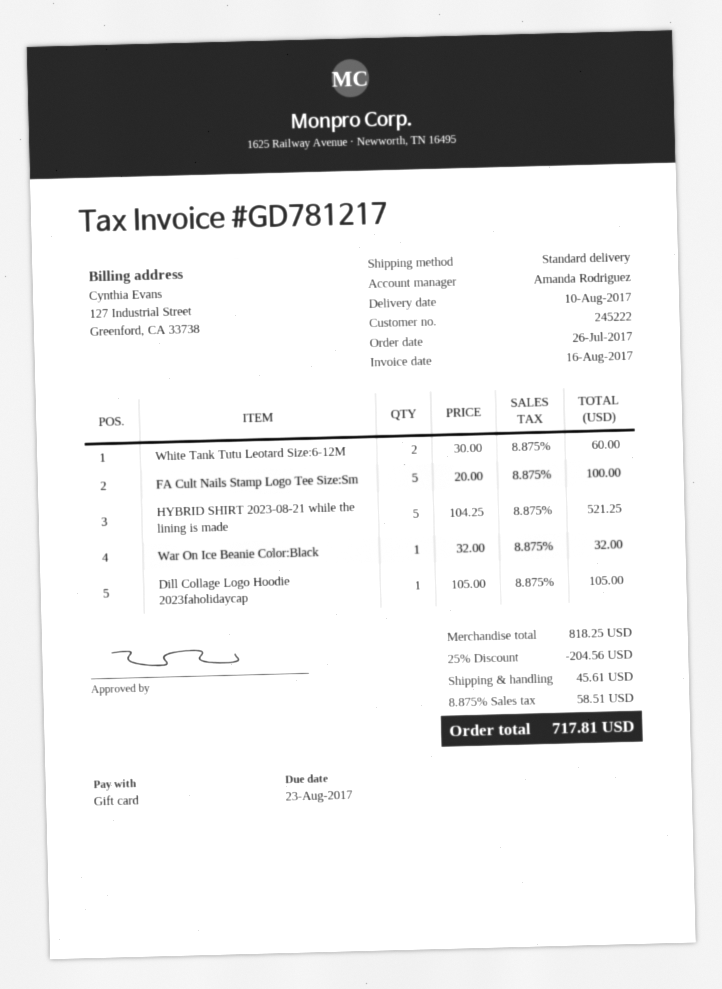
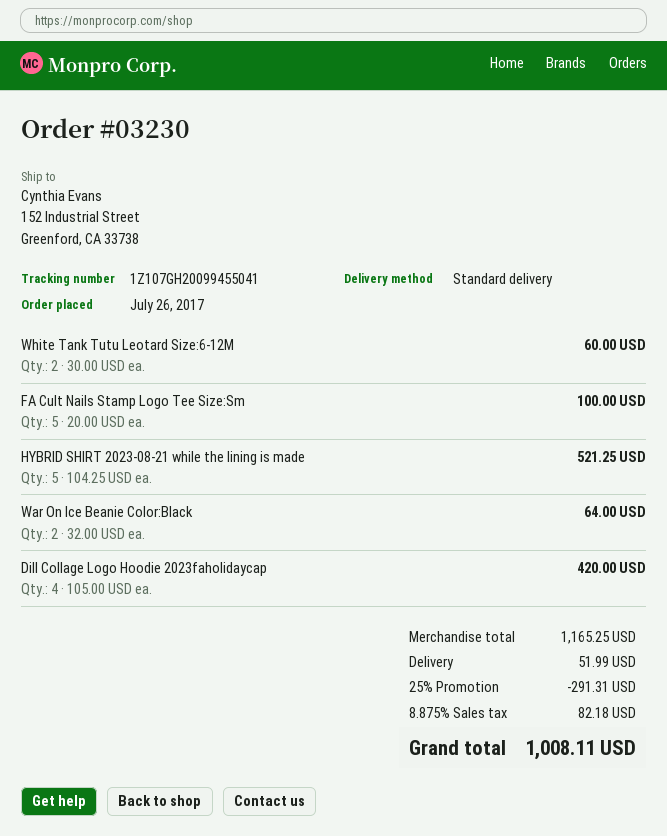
War On Ice Beanie Color:Black: 1 x 32.00 = 32.00 -> 2 x 32.00 = 64.00
Dill Collage Logo Hoodie 2023faholidaycap: 1 x 105.00 = 105.00 -> 4 x 105.00 = 420.00
subtotal: 818.25 -> 1165.25
discount: 25% = 204.56 -> 25% = 291.31
shipping: 45.61 -> 51.99
tax: 8.875% = 58.51 -> 8.875% = 82.18
total: 717.81 -> 1008.11

